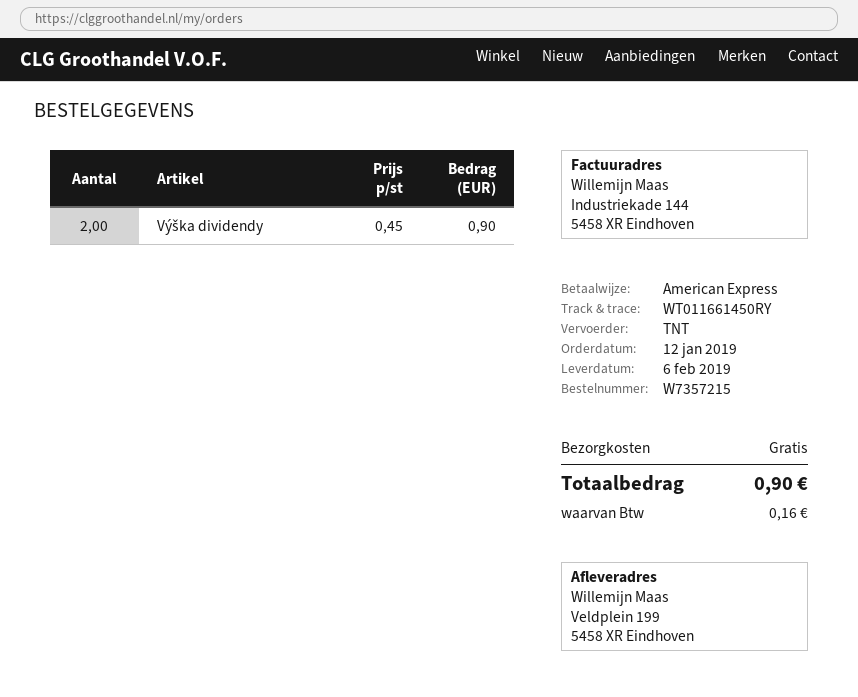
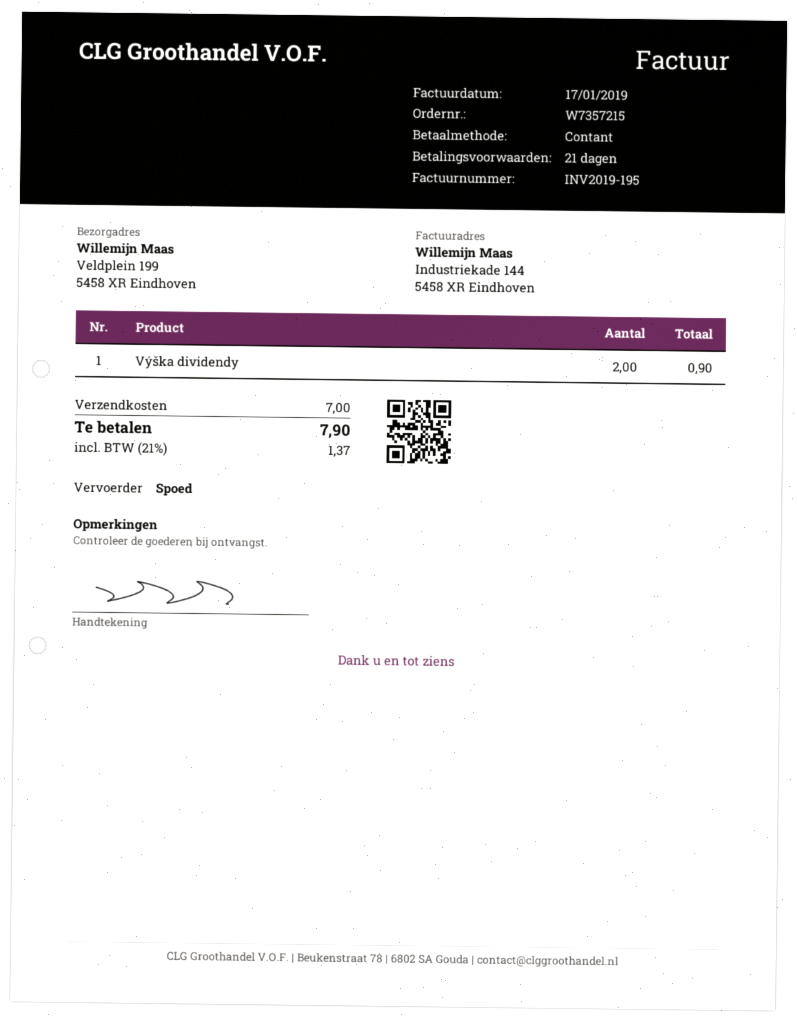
payment method: American Express -> cash
shipping method: TNT -> express
shipping: 0.00 -> 7.00
tax: 0.16 -> 1.37
total: 0.90 -> 7.90

